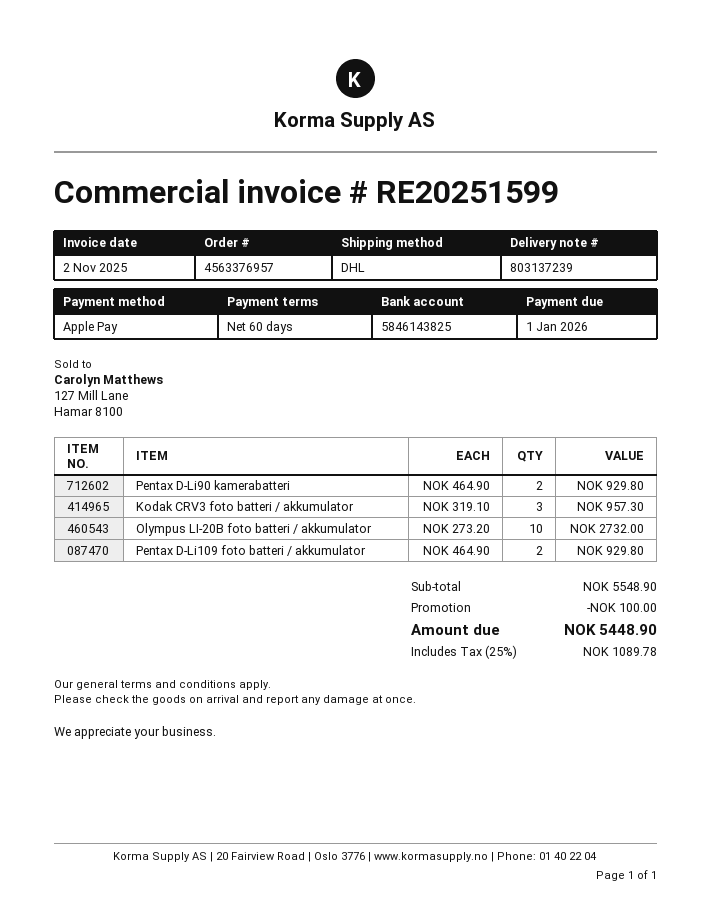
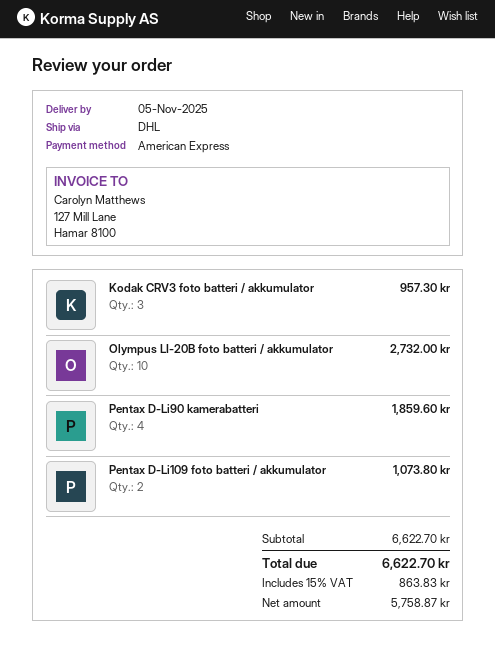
payment method: Apple Pay -> American Express
Pentax D-Li90 kamerabatteri: 2 for 929.80 -> 4 for 1859.60
Pentax D-Li109 foto batteri / akkumulator: 2 for 929.80 -> 2 for 1073.80
subtotal: 5548.90 -> 6622.70
discount: 100.00 -> none
tax: 25% = 1089.78 -> 15% = 863.83
total: 5448.90 -> 6622.70

